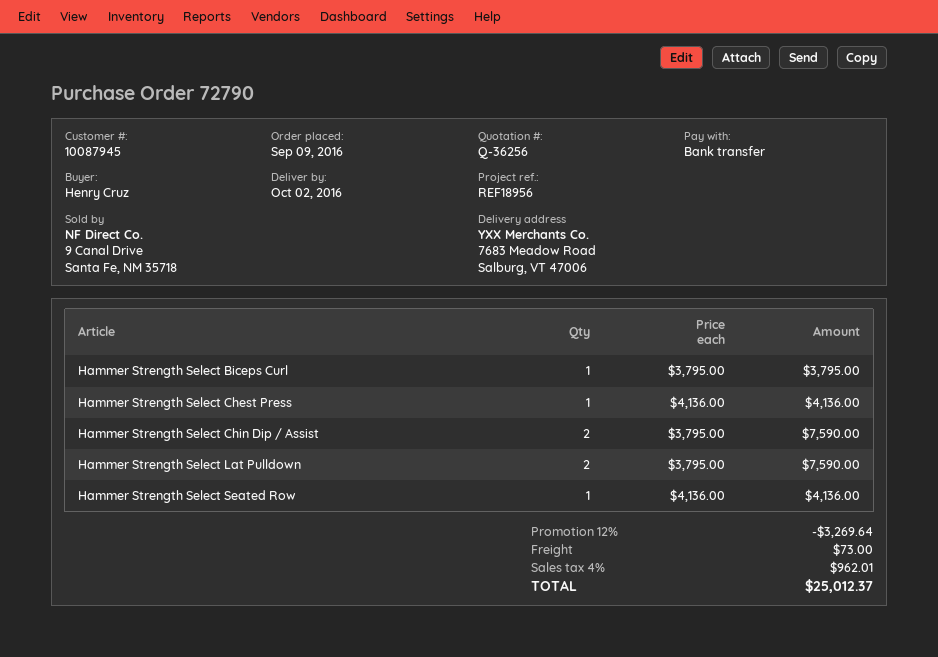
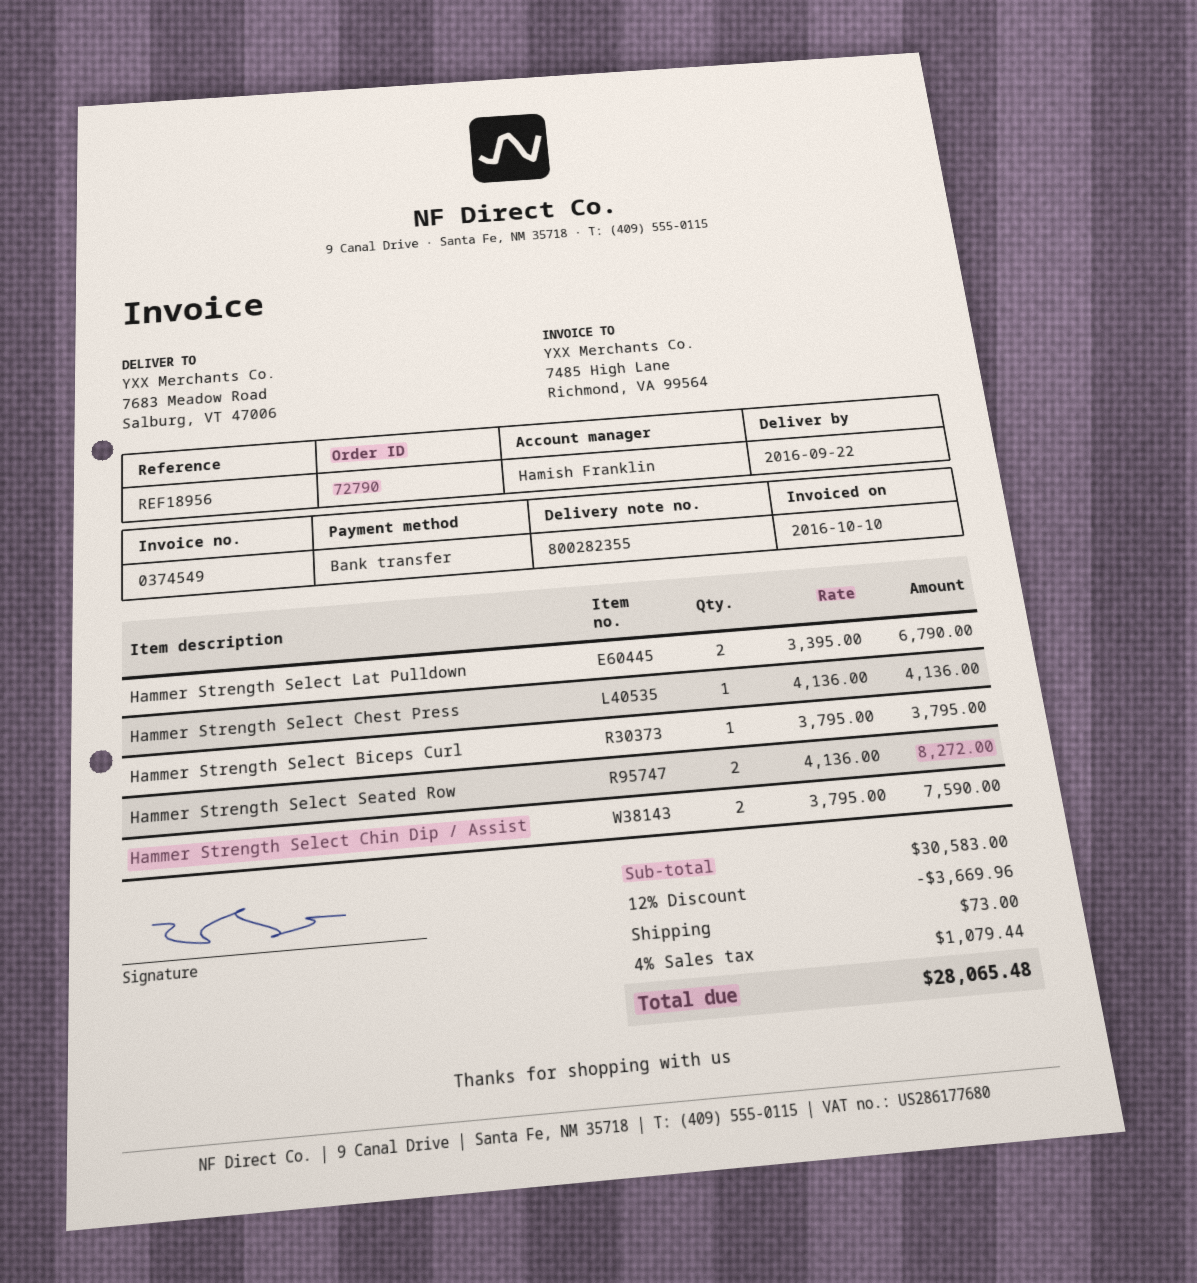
delivery date: 2016-10-02 -> 2016-09-22
Hammer Strength Select Lat Pulldown: 2 x 3795.00 = 7590.00 -> 2 x 3395.00 = 6790.00
Hammer Strength Select Seated Row: 1 x 4136.00 = 4136.00 -> 2 x 4136.00 = 8272.00
discount: 12% = 3269.64 -> 12% = 3669.96
tax: 4% = 962.01 -> 4% = 1079.44
total: 25012.37 -> 28065.48

